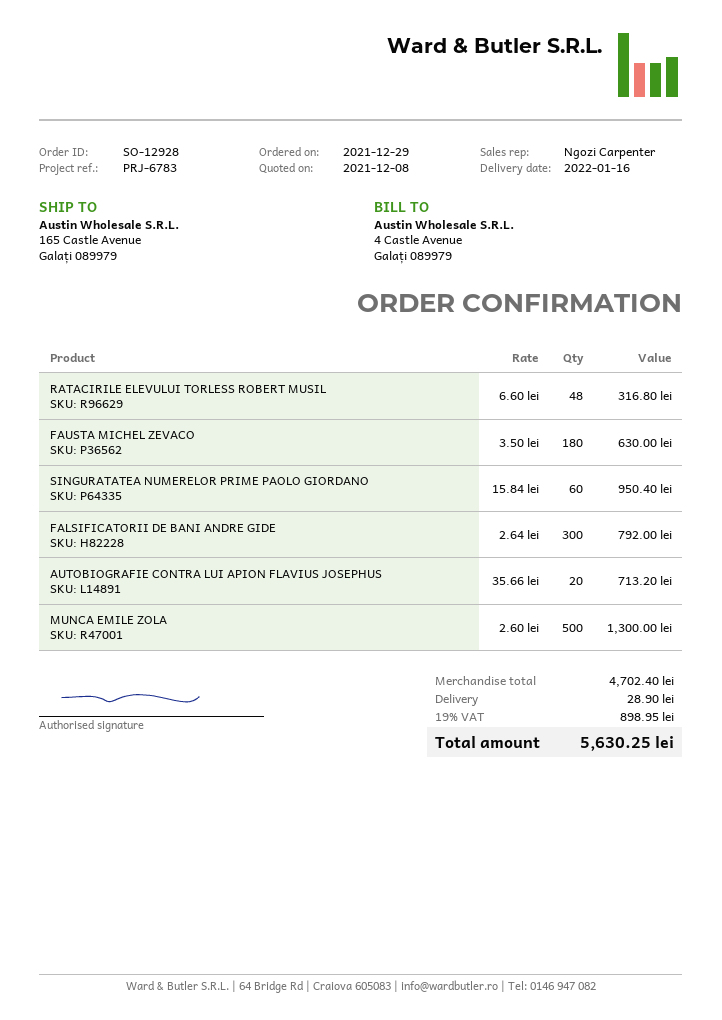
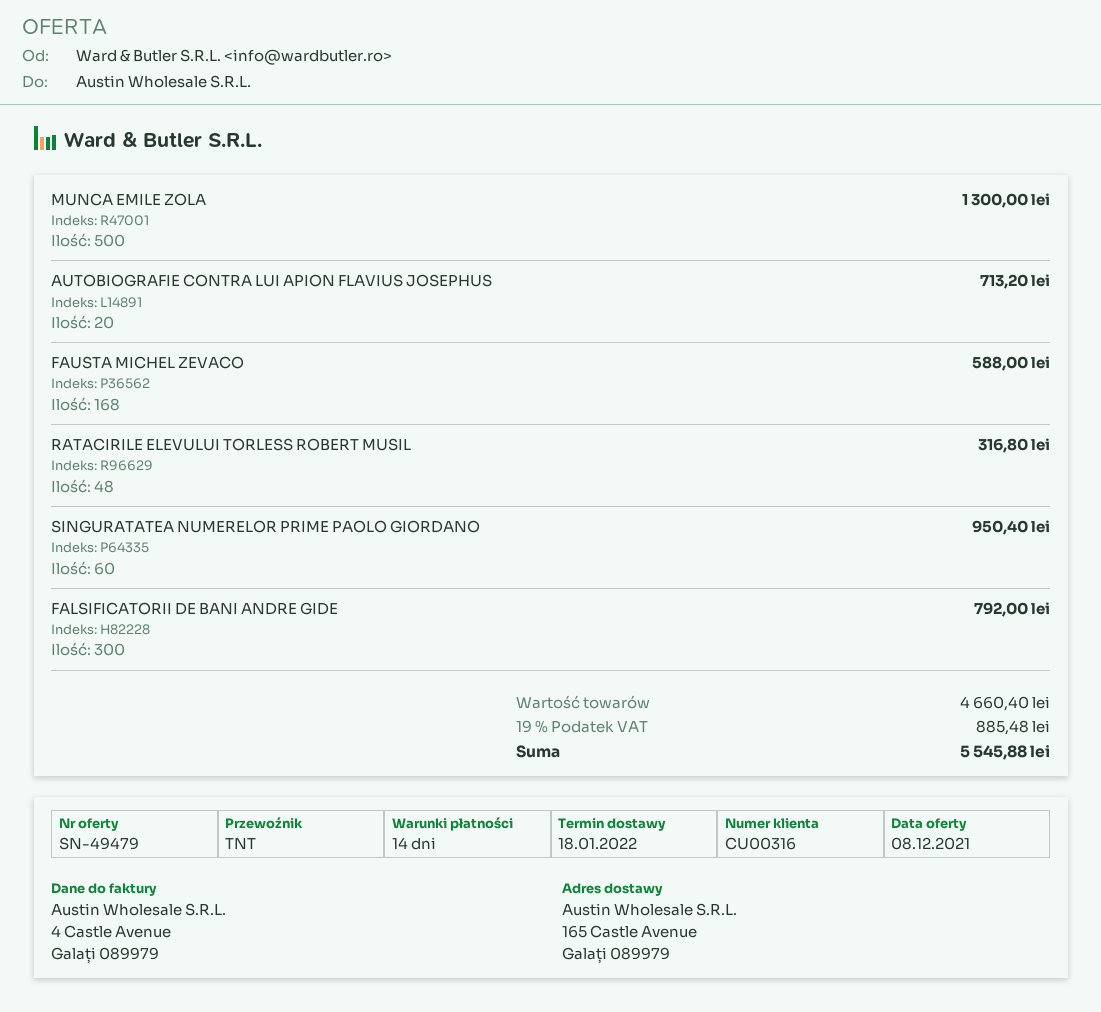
delivery date: 2022-01-16 -> 2022-01-18
FAUSTA MICHEL ZEVACO: 180 for 630.00 -> 168 for 588.00
subtotal: 4702.40 -> 4660.40
shipping: 28.90 -> none
tax: 19% = 898.95 -> 19% = 885.48
total: 5630.25 -> 5545.88

